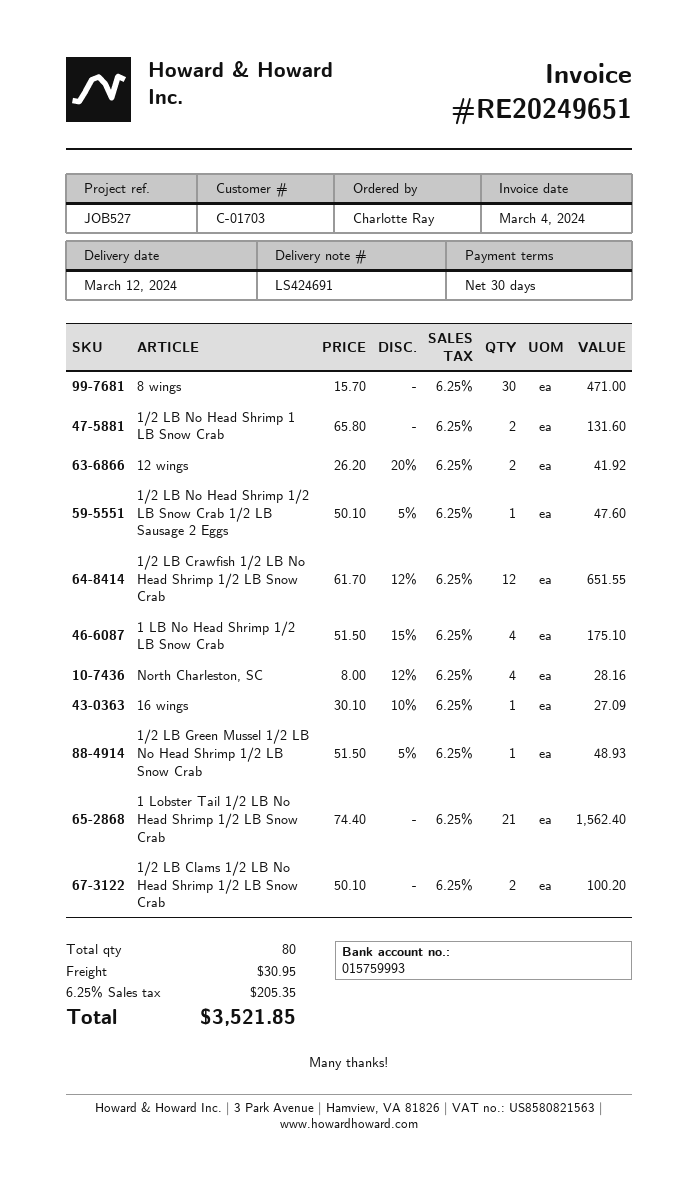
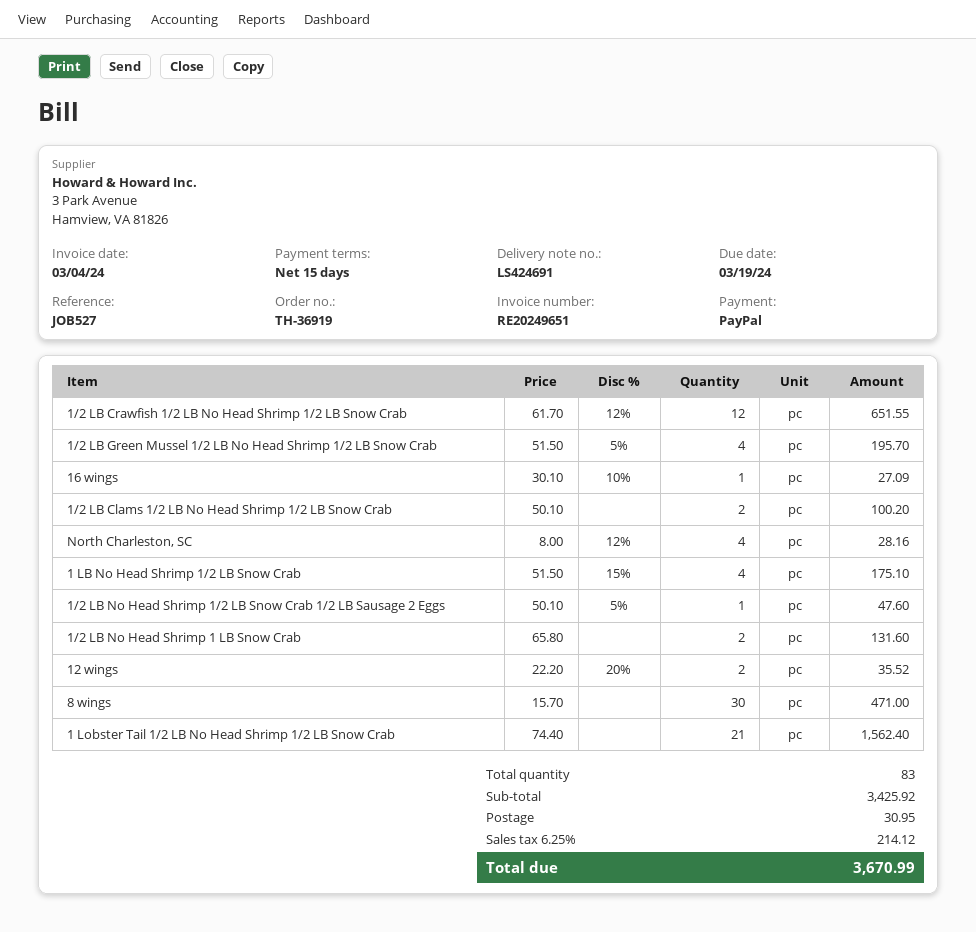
payment terms: 30 days -> 15 days
12 wings: 2 x 26.20 - 20% = 41.92 -> 2 x 22.20 - 20% = 35.52
1/2 LB Green Mussel 1/2 LB No Head Shrimp 1/2 LB Snow Crab: 1 x 51.50 - 5% = 48.93 -> 4 x 51.50 - 5% = 195.70
total quantity: 80 -> 83
tax: 6.25% = 205.35 -> 6.25% = 214.12
total: 3521.85 -> 3670.99

